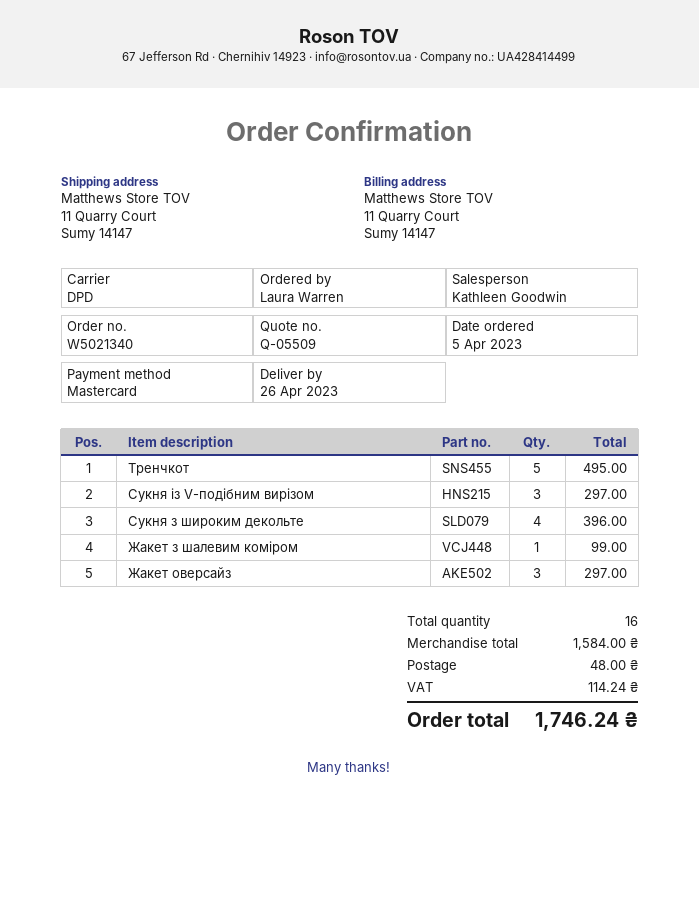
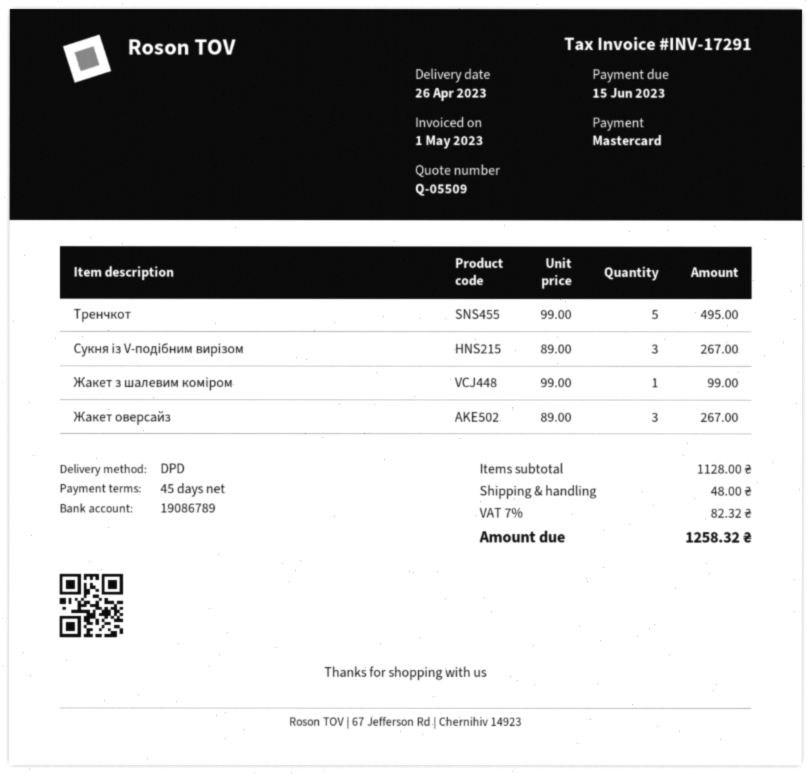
Сукня із V-подібним вирізом: 3 for 297.00 -> 3 for 267.00
Сукня з широким декольте: 4 for 396.00 -> none
Жакет оверсайз: 3 for 297.00 -> 3 for 267.00
subtotal: 1584.00 -> 1128.00
tax: 114.24 -> 82.32
total: 1746.24 -> 1258.32

